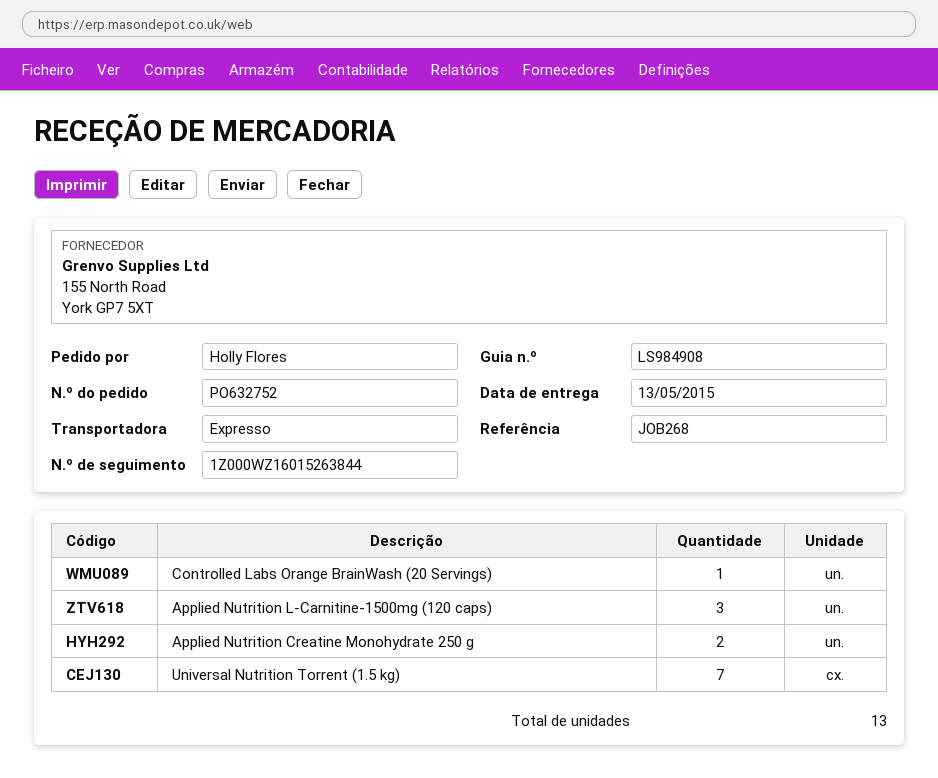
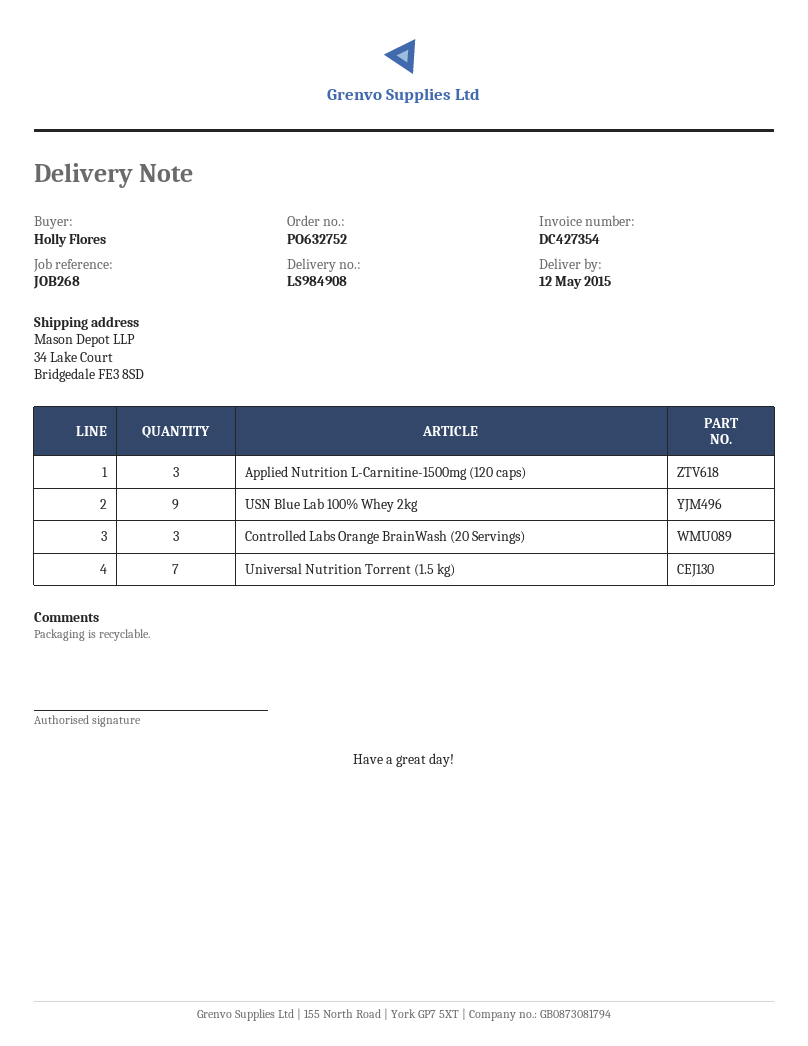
delivery date: 2015-05-13 -> 2015-05-12
Controlled Labs Orange BrainWash (20 Servings): 1 -> 3
Applied Nutrition Creatine Monohydrate 250 g: 2 -> none
USN Blue Lab 100% Whey 2kg: none -> 9

